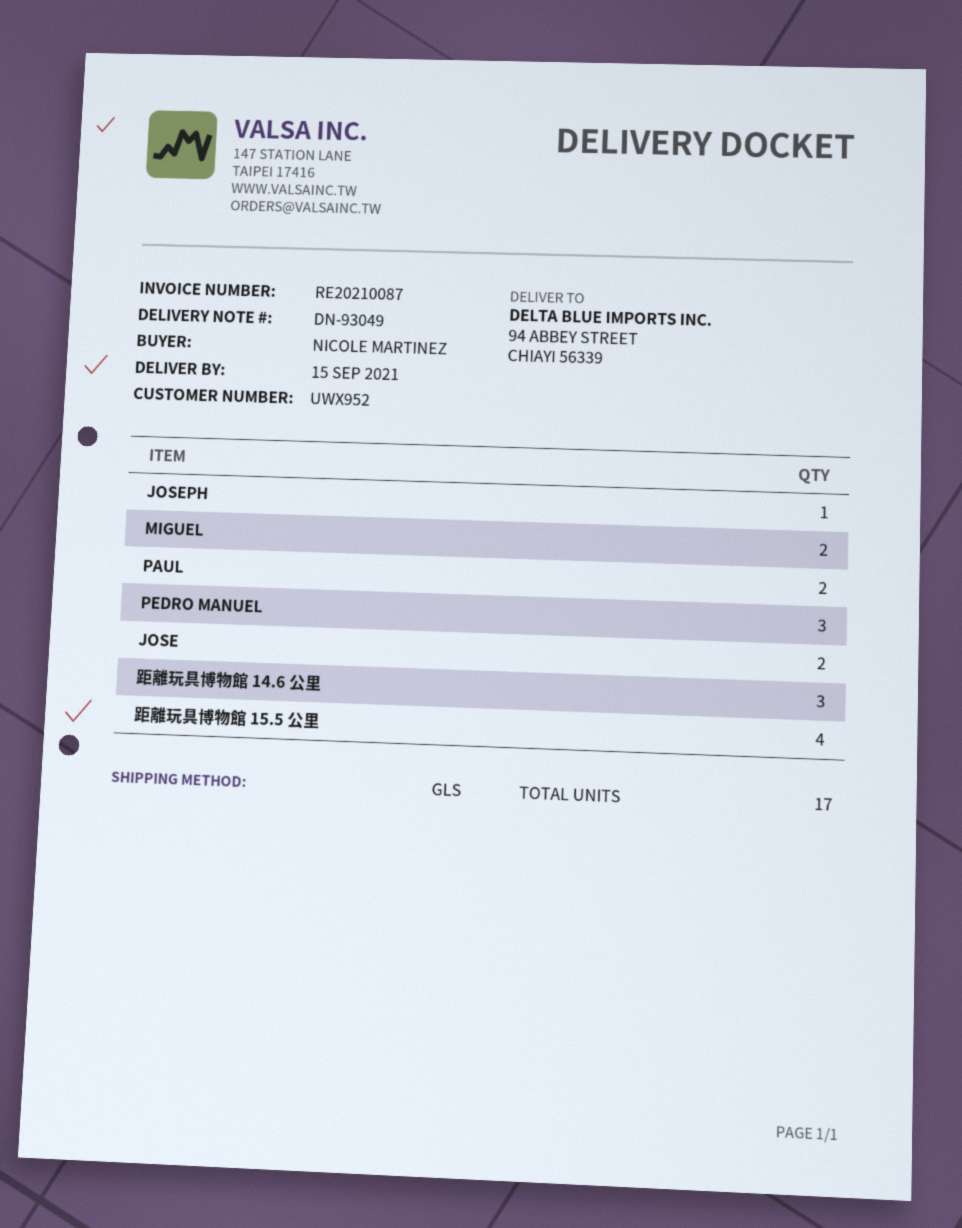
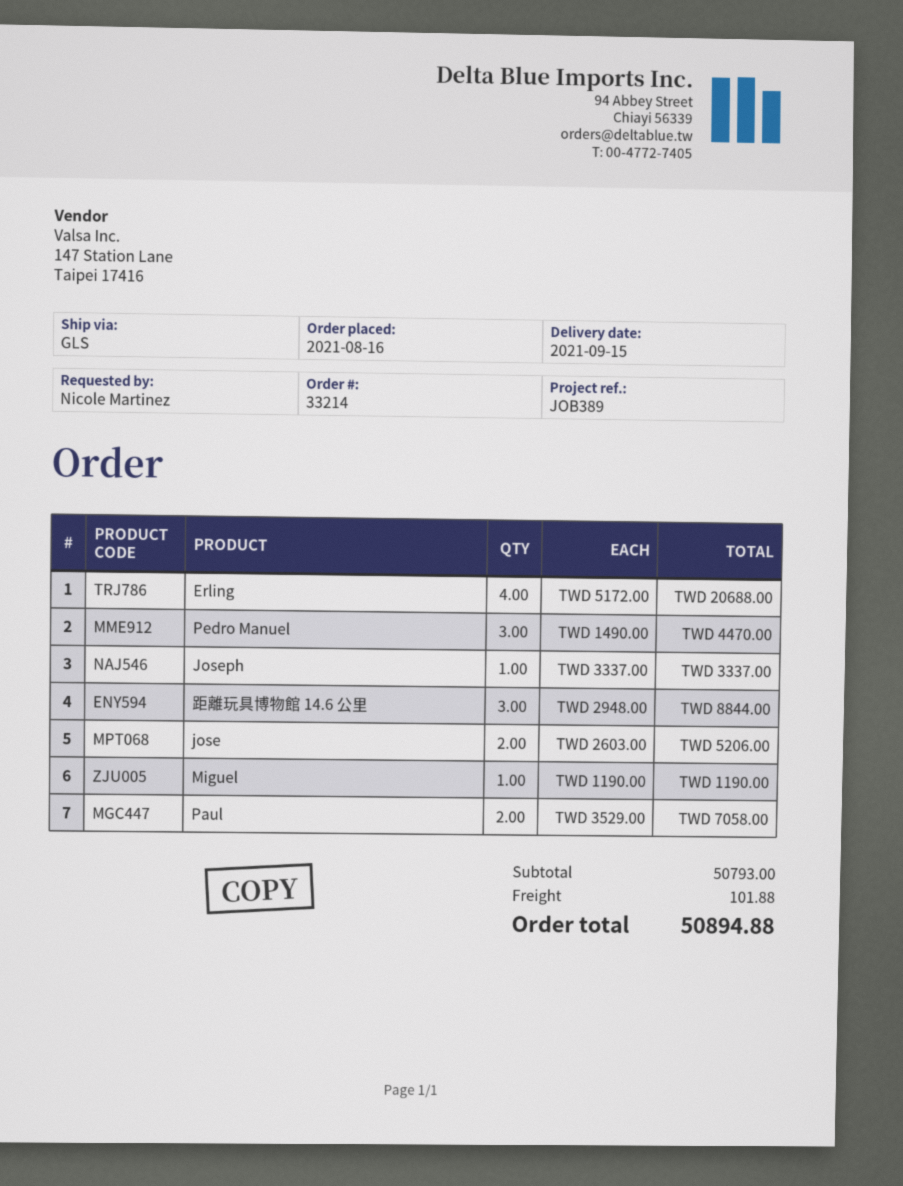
MIGUEL: 2 -> 1
距離玩具博物館 15.5 公里: 4 -> none
Erling: none -> 4

